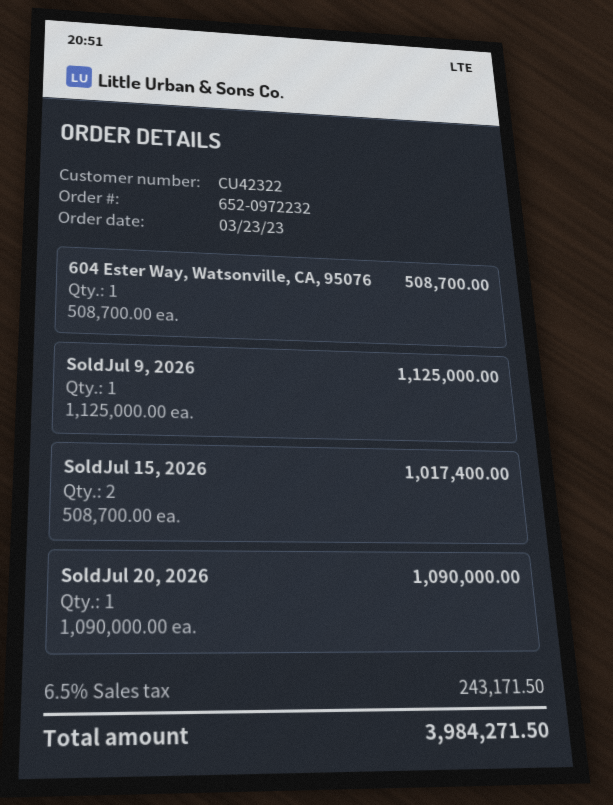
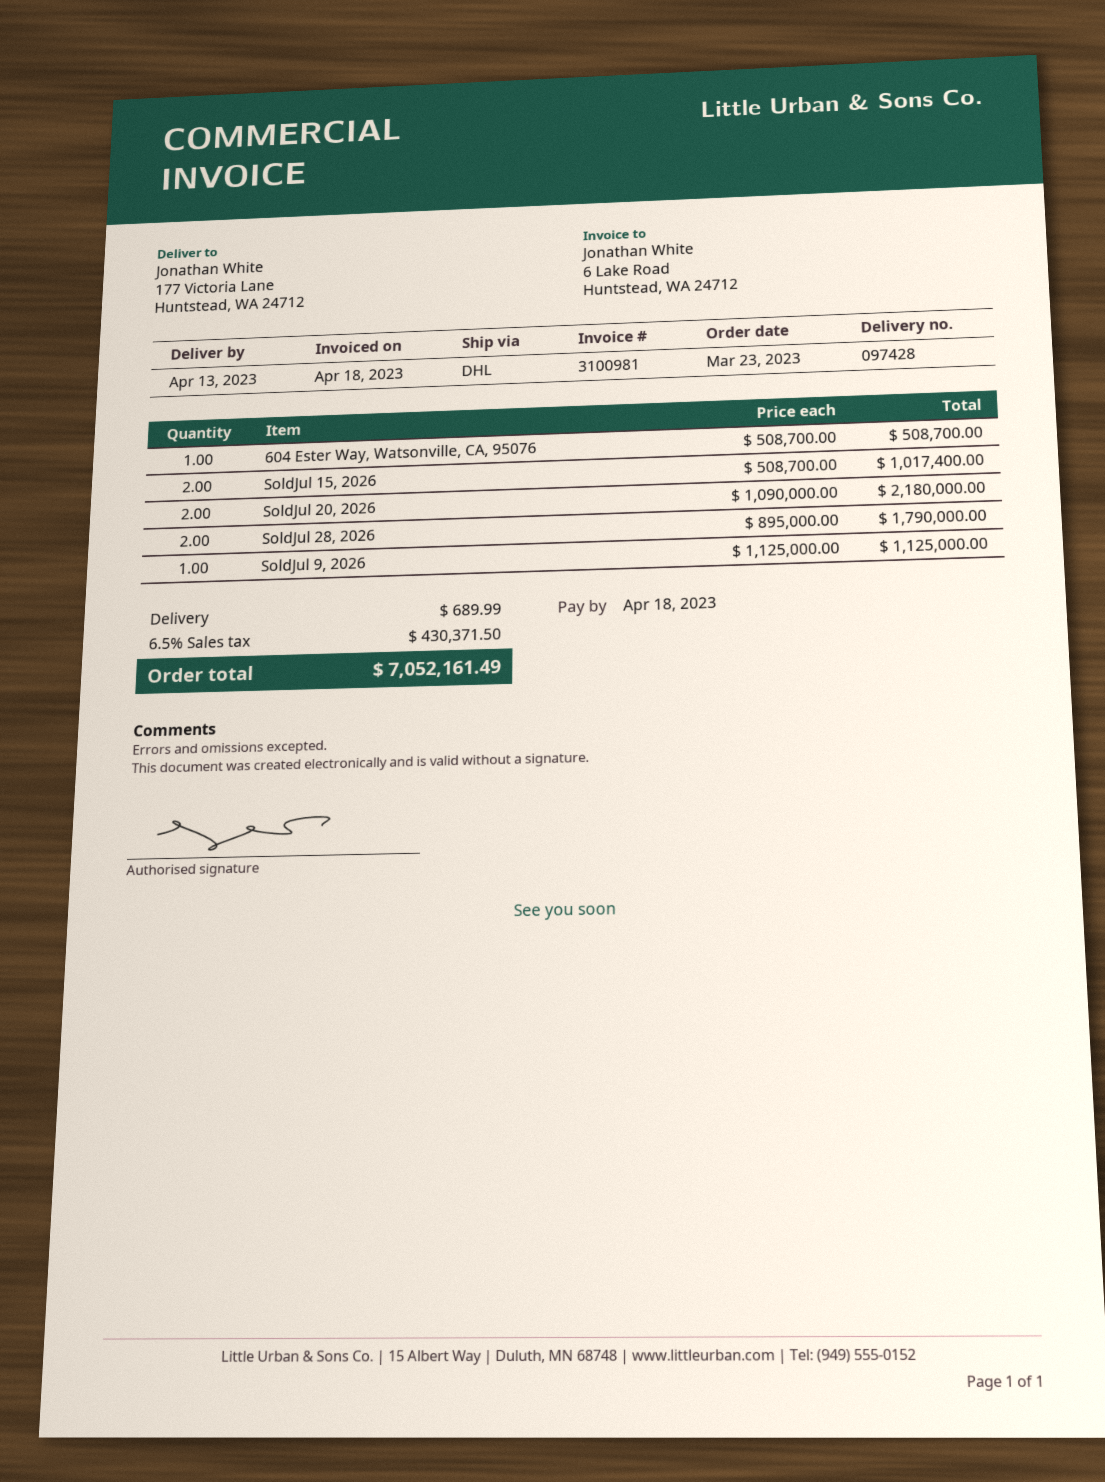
SoldJul 20, 2026: 1 x 1090000.00 = 1090000.00 -> 2 x 1090000.00 = 2180000.00
SoldJul 28, 2026: none -> 2 x 895000.00 = 1790000.00
shipping: none -> 689.99
tax: 6.5% = 243171.50 -> 6.5% = 430371.50
total: 3984271.50 -> 7052161.49

